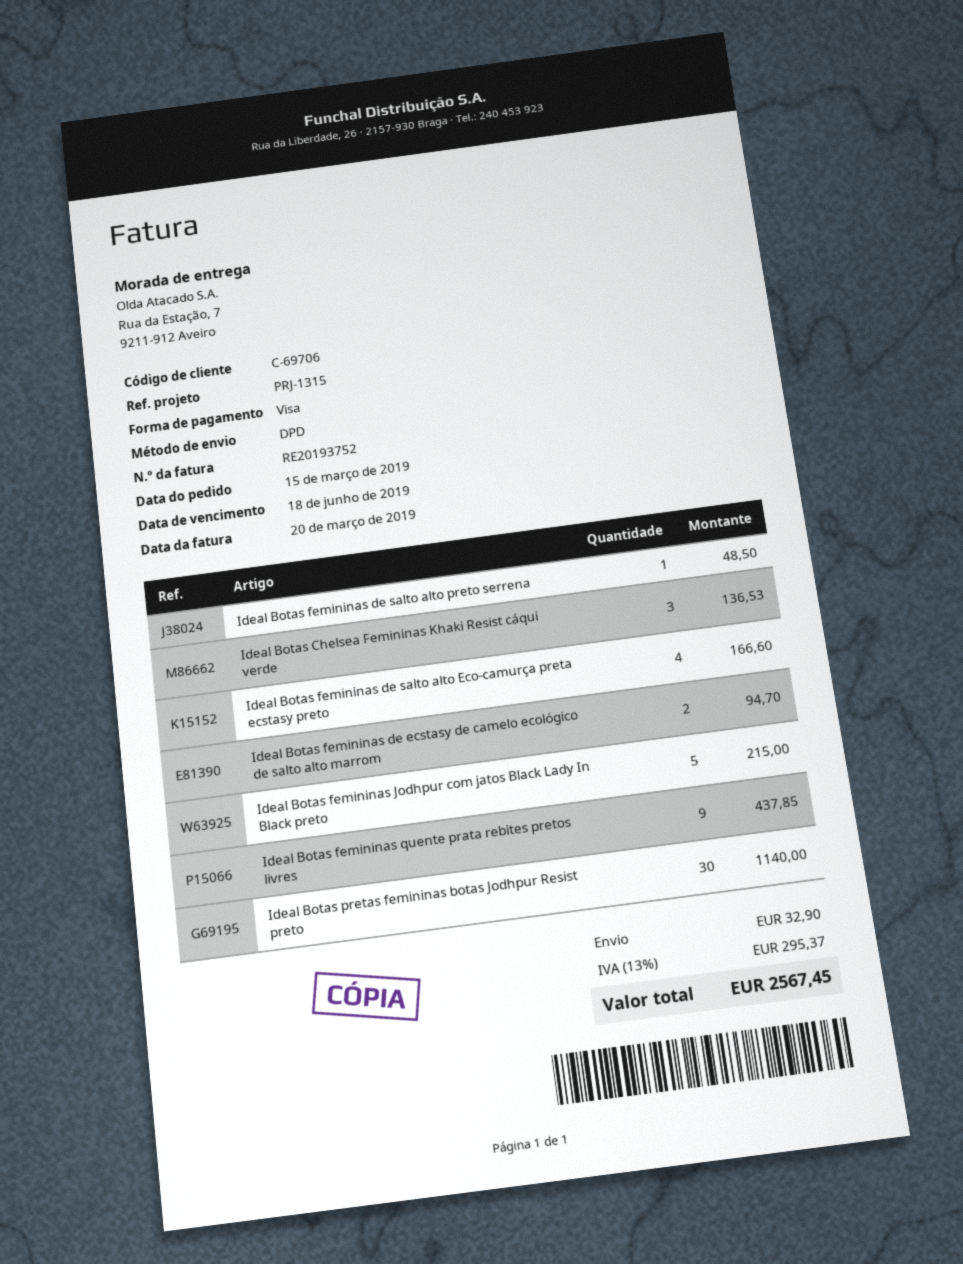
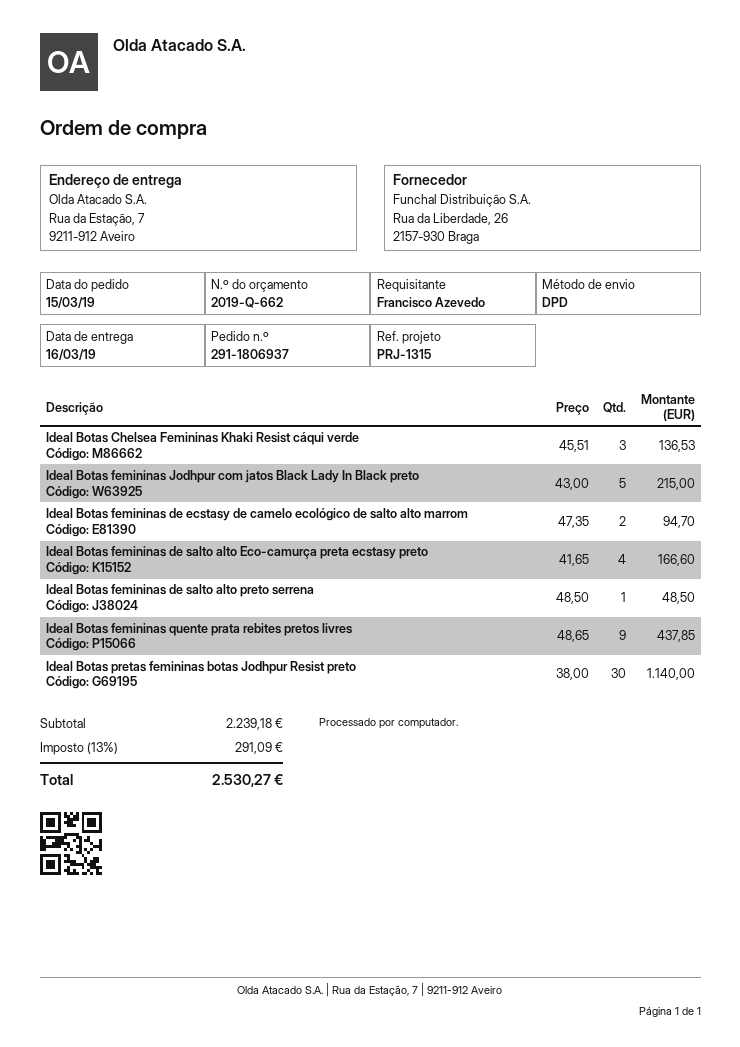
shipping: 32.90 -> none
tax: 13% = 295.37 -> 13% = 291.09
total: 2567.45 -> 2530.27

